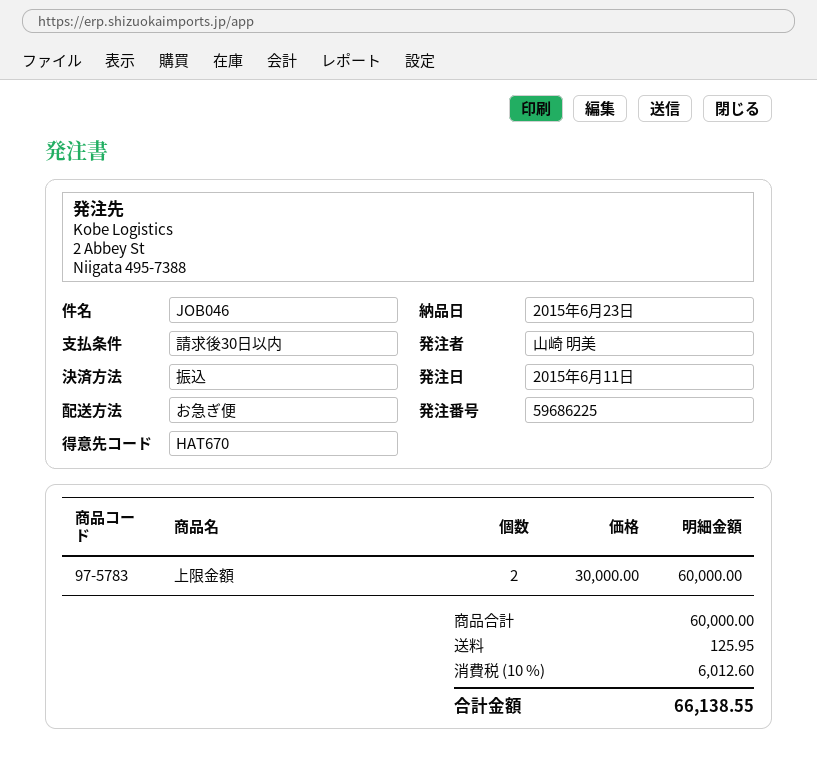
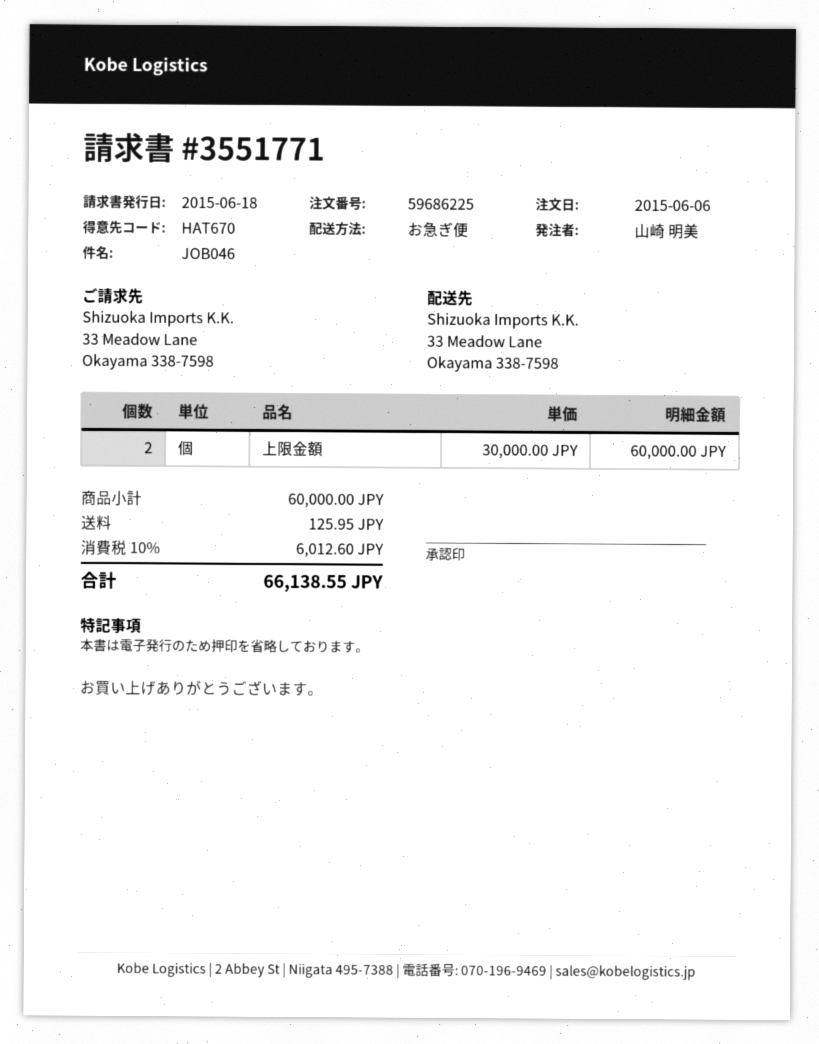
order date: 2015-06-11 -> 2015-06-06

